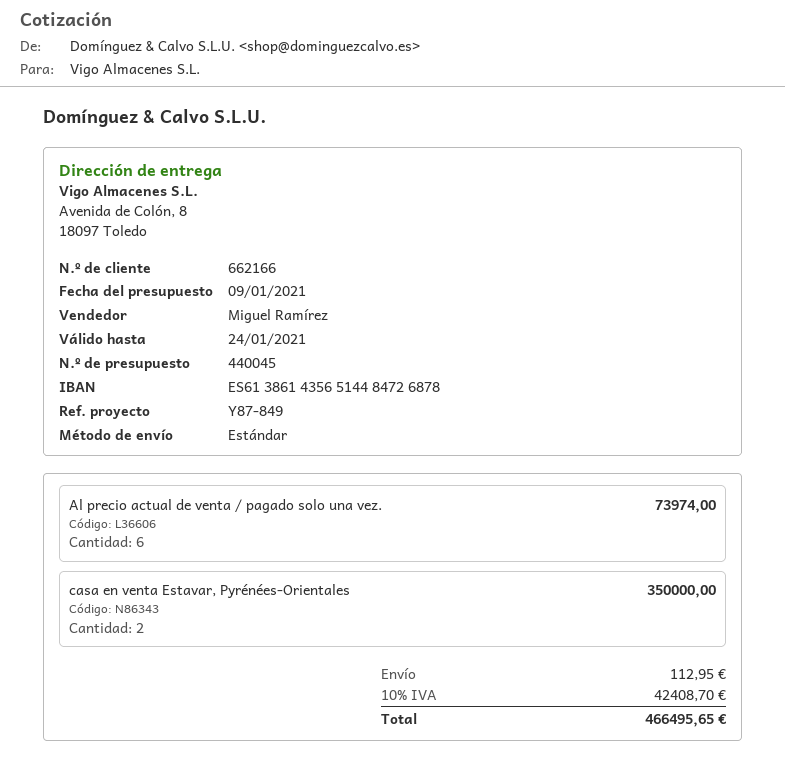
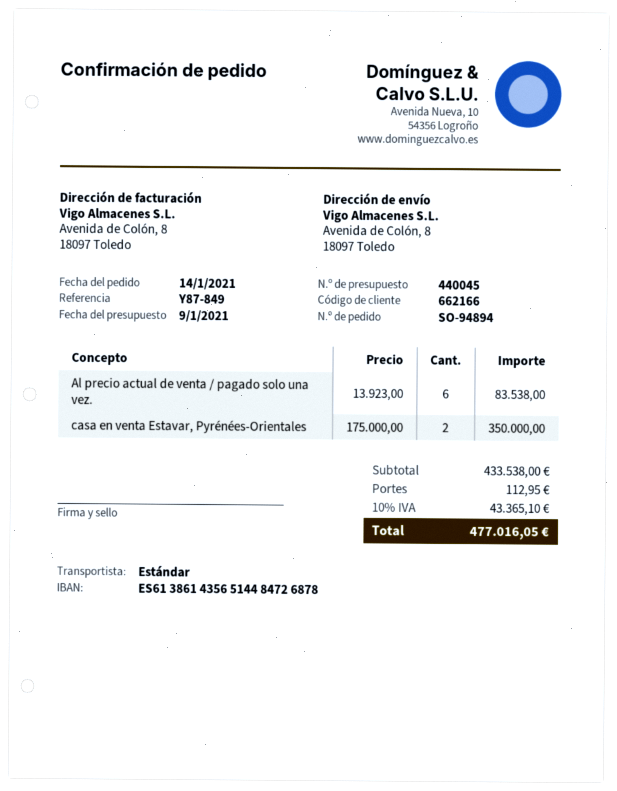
Al precio actual de venta / pagado solo una vez.: 6 for 73974.00 -> 6 for 83538.00
tax: 10% = 42408.70 -> 10% = 43365.10
total: 466495.65 -> 477016.05

